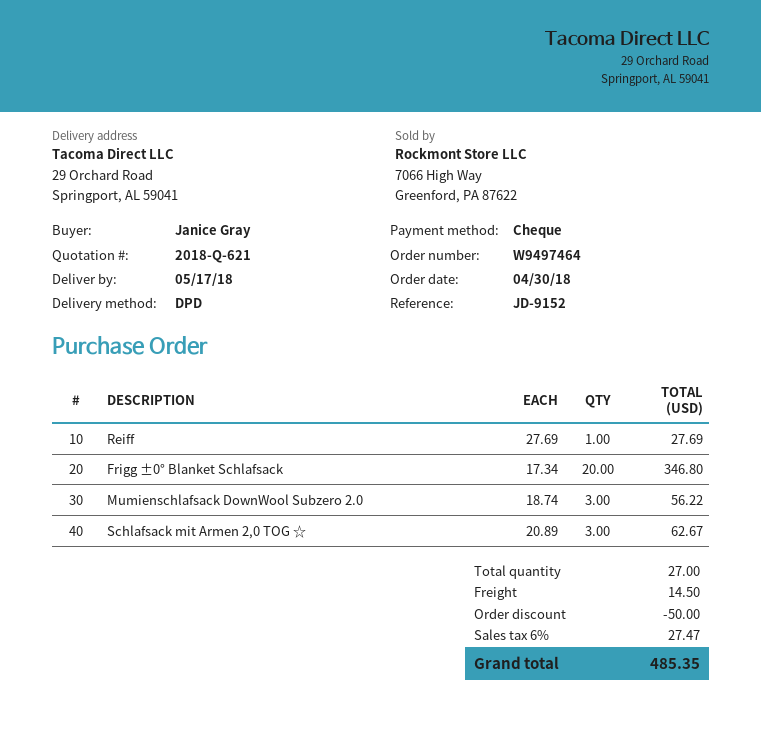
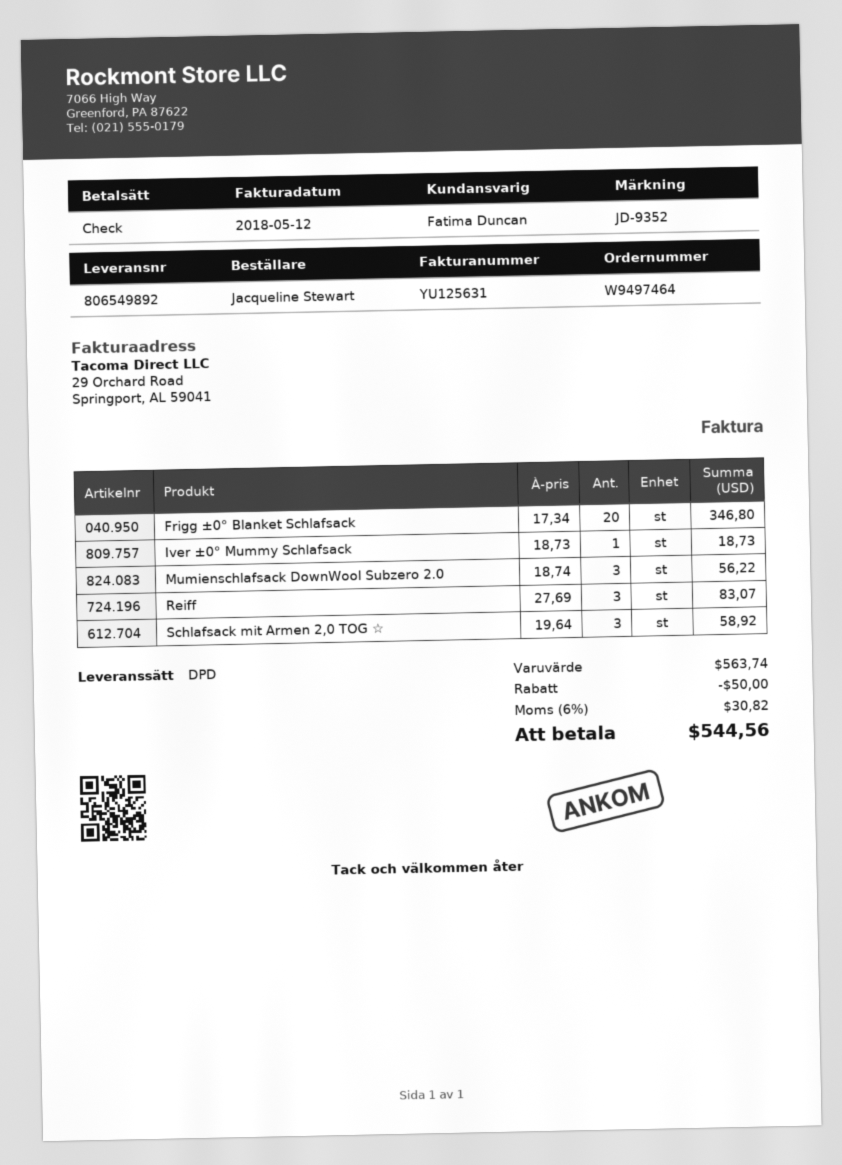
reference: JD-9152 -> JD-9352
ordered by: Janice Gray -> Jacqueline Stewart
Reiff: 1 x 27.69 = 27.69 -> 3 x 27.69 = 83.07
Schlafsack mit Armen 2,0 TOG ☆: 3 x 20.89 = 62.67 -> 3 x 19.64 = 58.92
Iver ±0° Mummy Schlafsack: none -> 1 x 18.73 = 18.73
shipping: 14.50 -> none
tax: 6% = 27.47 -> 6% = 30.82
total: 485.35 -> 544.56

